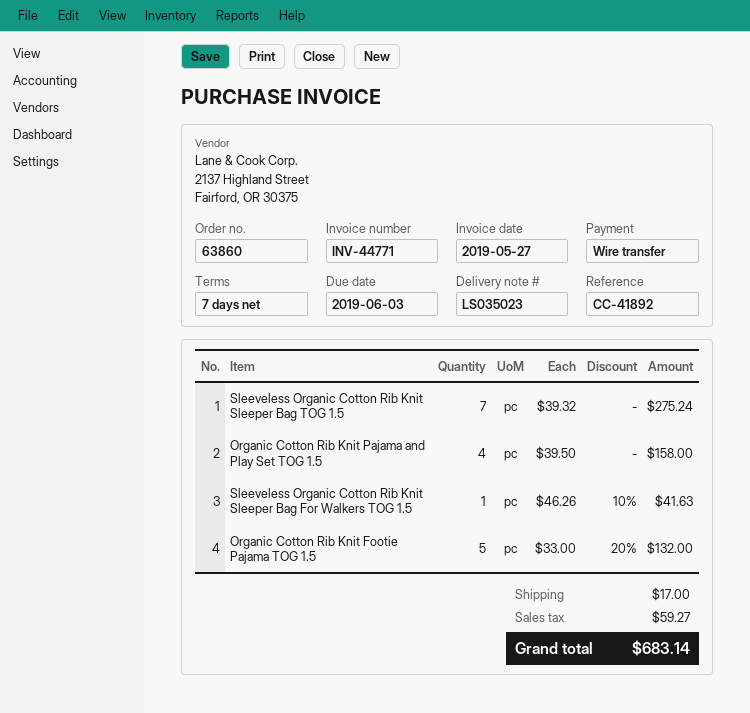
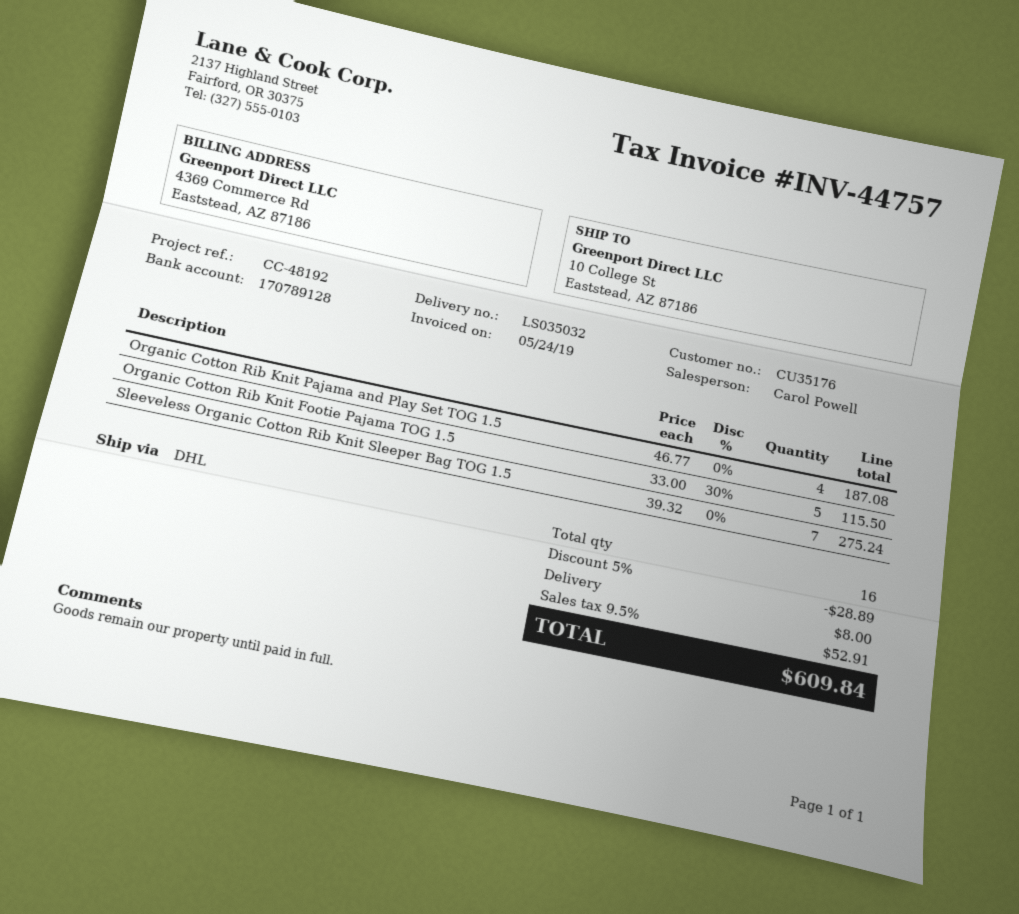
delivery note number: LS035023 -> LS035032
invoice number: INV-44771 -> INV-44757
invoice date: 2019-05-27 -> 2019-05-24
reference: CC-41892 -> CC-48192
Organic Cotton Rib Knit Pajama and Play Set TOG 1.5: 4 x 39.50 = 158.00 -> 4 x 46.77 = 187.08
Sleeveless Organic Cotton Rib Knit Sleeper Bag For Walkers TOG 1.5: 1 x 46.26 - 10% = 41.63 -> none
Organic Cotton Rib Knit Footie Pajama TOG 1.5: 5 x 33.00 - 20% = 132.00 -> 5 x 33.00 - 30% = 115.50
discount: none -> 5% = 28.89
shipping: 17.00 -> 8.00
tax: 59.27 -> 52.91
total: 683.14 -> 609.84

